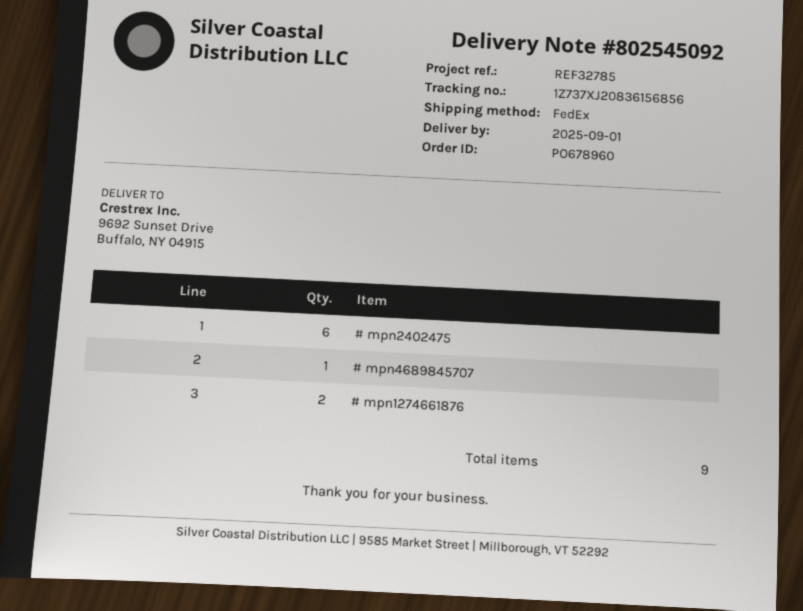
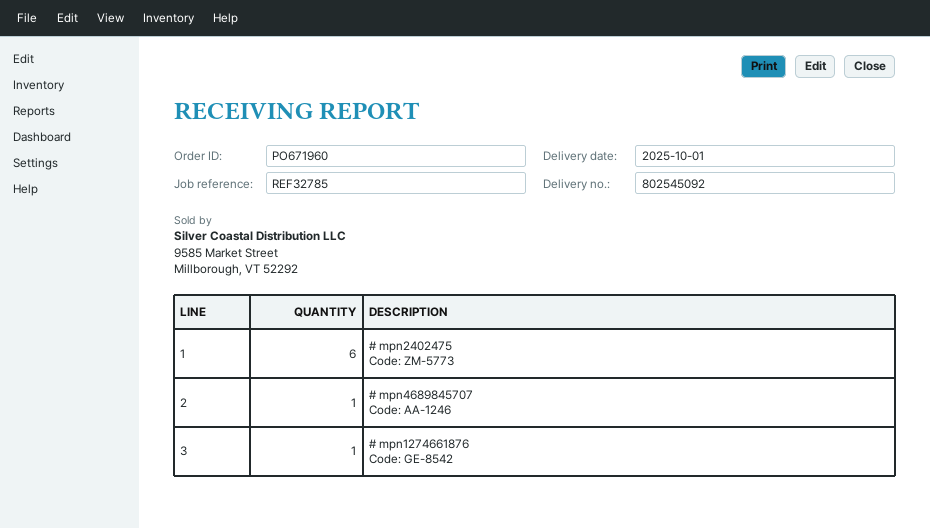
order number: PO678960 -> PO671960
delivery date: 2025-09-01 -> 2025-10-01
# mpn1274661876: 2 -> 1

